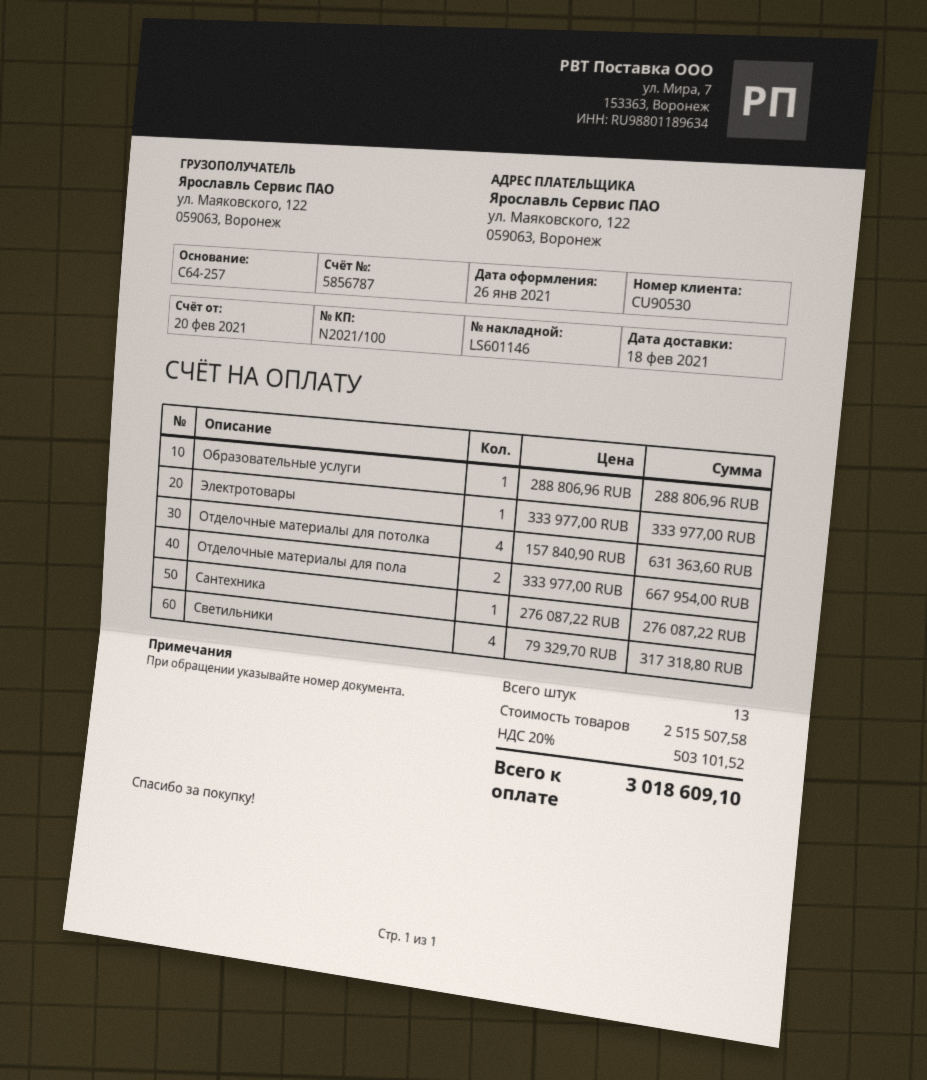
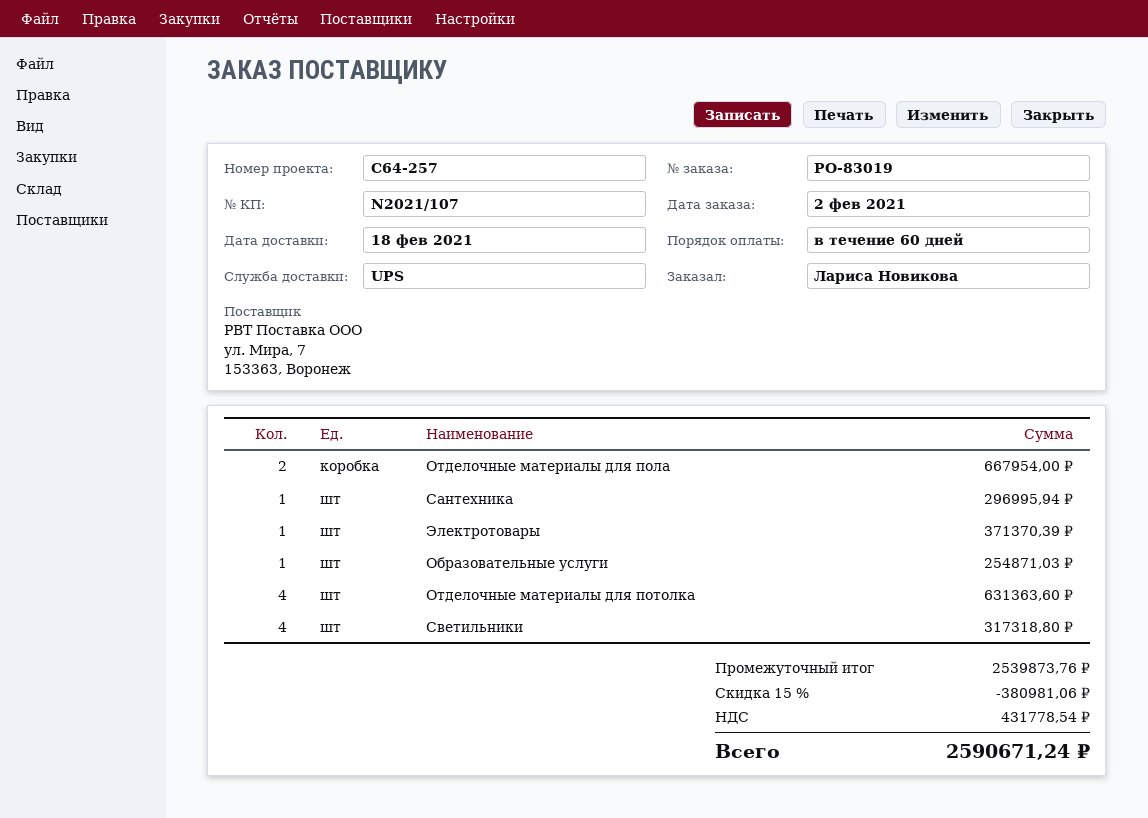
quote number: N2021/100 -> N2021/107
order date: 2021-01-26 -> 2021-02-02
Образовательные услуги: 1 for 288806.96 -> 1 for 254871.03
Электротовары: 1 for 333977.00 -> 1 for 371370.39
Сантехника: 1 for 276087.22 -> 1 for 296995.94
subtotal: 2515507.58 -> 2539873.76
discount: none -> 15% = 380981.06
tax: 503101.52 -> 431778.54
total: 3018609.10 -> 2590671.24

